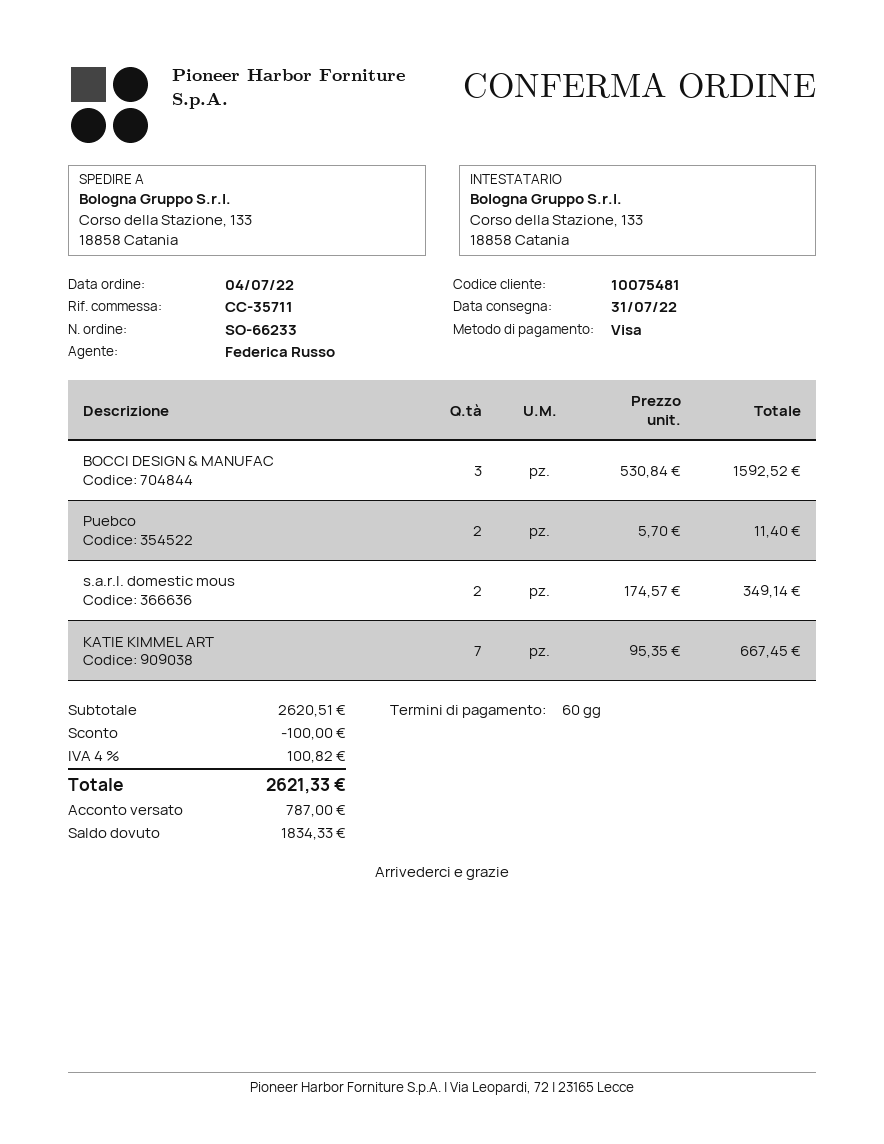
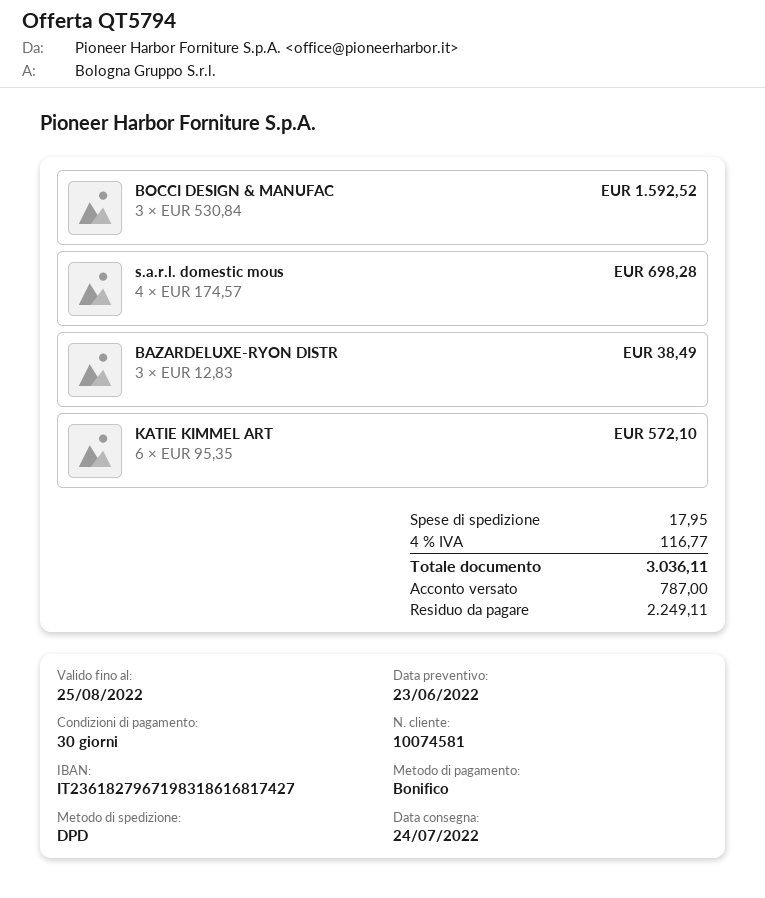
delivery date: 2022-07-31 -> 2022-07-24
payment terms: 60 days -> 30 days
customer number: 10075481 -> 10074581
payment method: Visa -> bank transfer
Puebco: 2 x 5.70 = 11.40 -> none
s.a.r.l. domestic mous: 2 x 174.57 = 349.14 -> 4 x 174.57 = 698.28
KATIE KIMMEL ART: 7 x 95.35 = 667.45 -> 6 x 95.35 = 572.10
BAZARDELUXE-RYON DISTR: none -> 3 x 12.83 = 38.49
discount: 100.00 -> none
shipping: none -> 17.95
tax: 4% = 100.82 -> 4% = 116.77
total: 2621.33 -> 3036.11
balance: 1834.33 -> 2249.11

